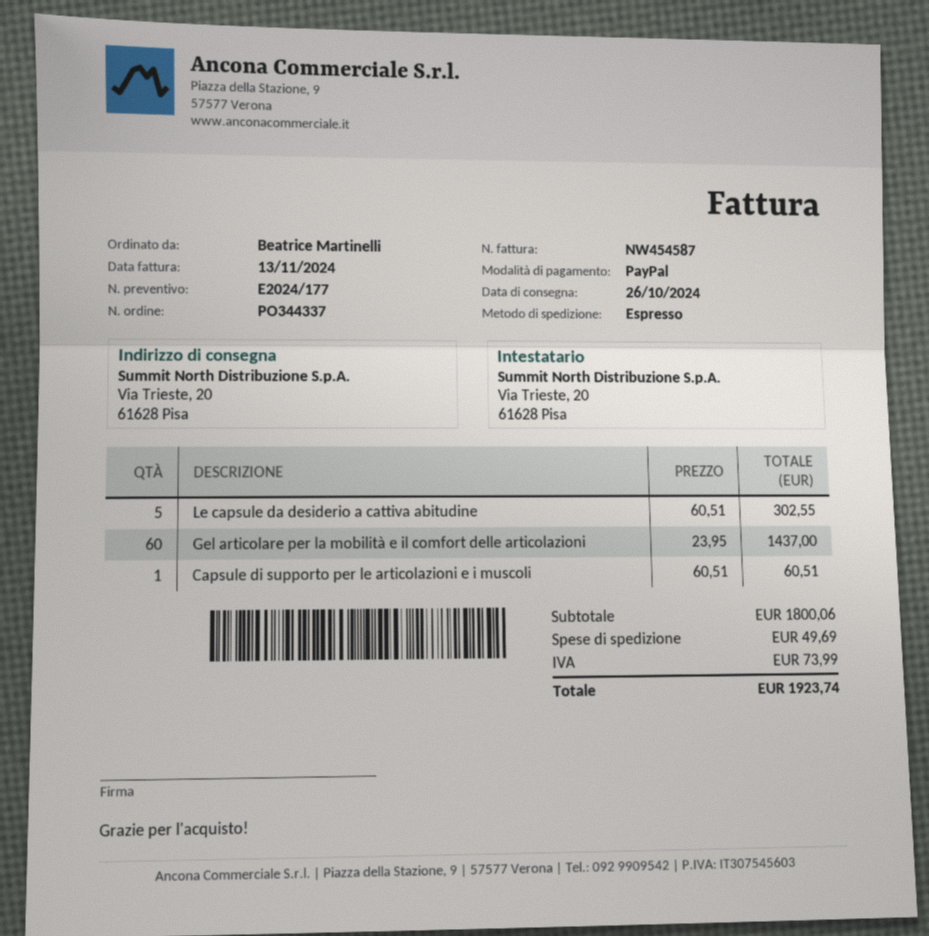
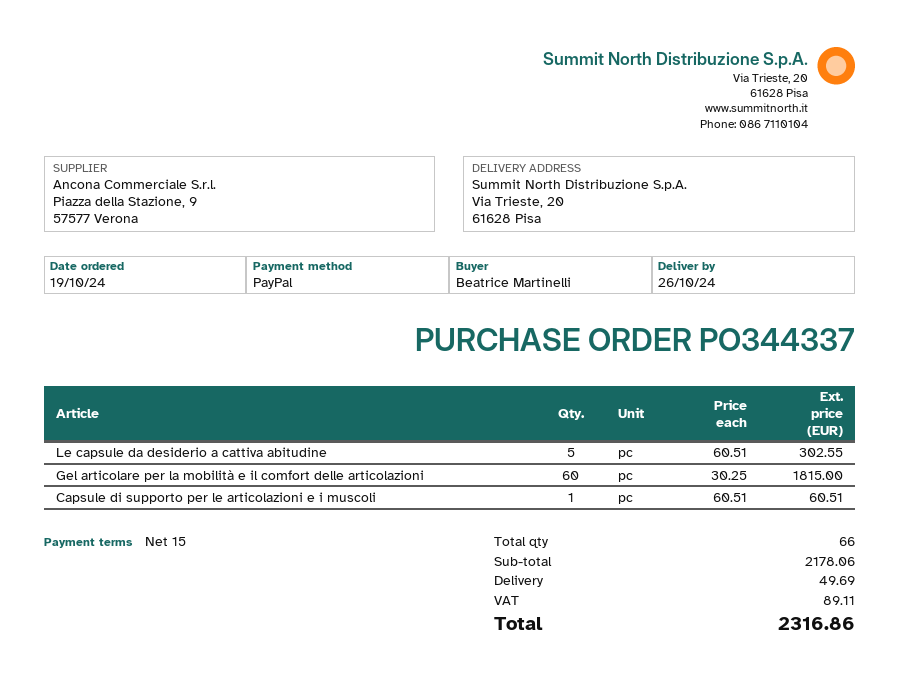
Gel articolare per la mobilità e il comfort delle articolazioni: 60 x 23.95 = 1437.00 -> 60 x 30.25 = 1815.00
subtotal: 1800.06 -> 2178.06
tax: 73.99 -> 89.11
total: 1923.74 -> 2316.86

